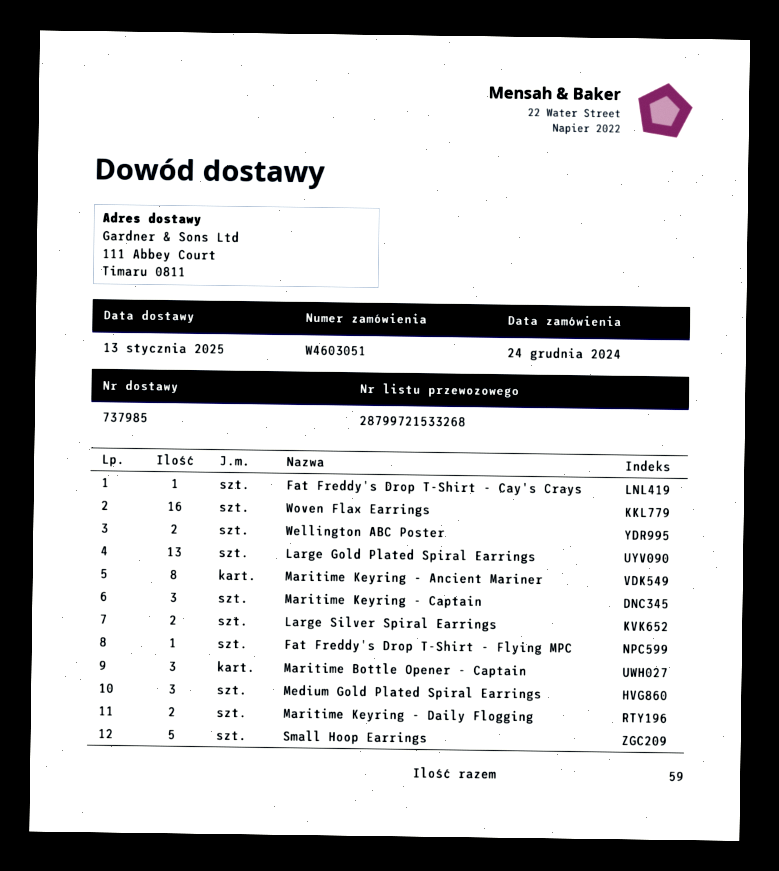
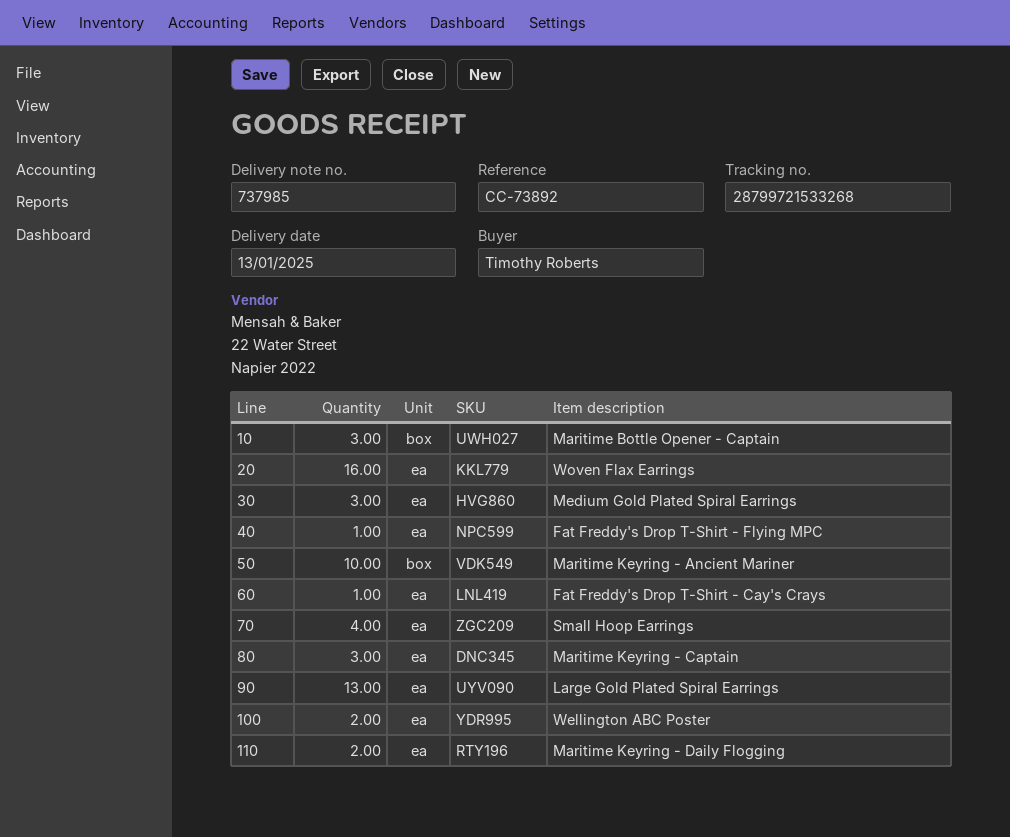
Maritime Keyring - Ancient Mariner: 8 -> 10
Large Silver Spiral Earrings: 2 -> none
Small Hoop Earrings: 5 -> 4

